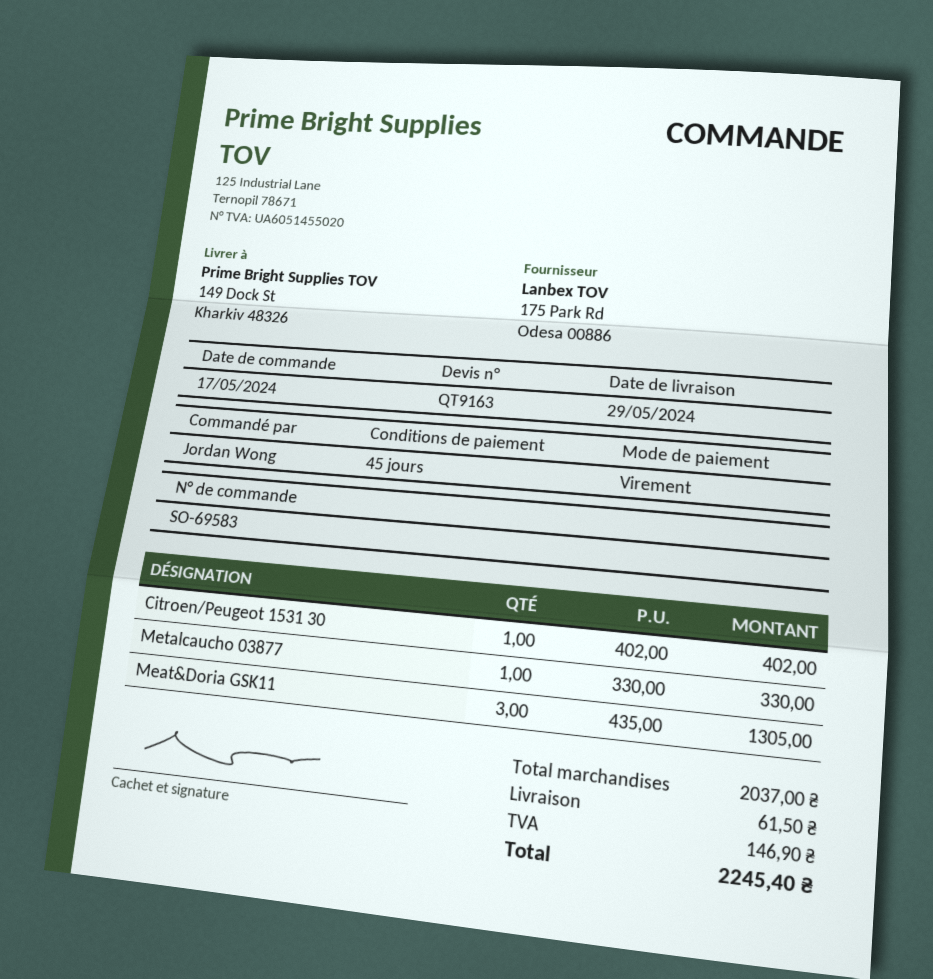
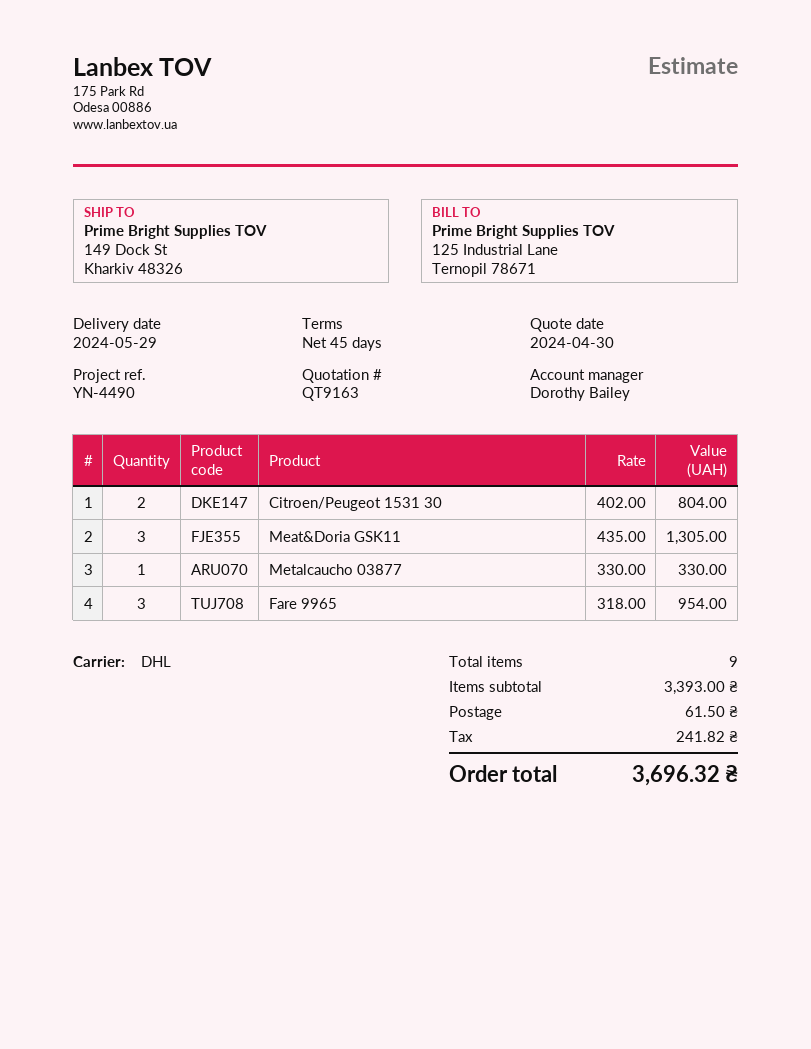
Citroen/Peugeot 1531 30: 1 x 402.00 = 402.00 -> 2 x 402.00 = 804.00
Fare 9965: none -> 3 x 318.00 = 954.00
subtotal: 2037.00 -> 3393.00
tax: 146.90 -> 241.82
total: 2245.40 -> 3696.32

